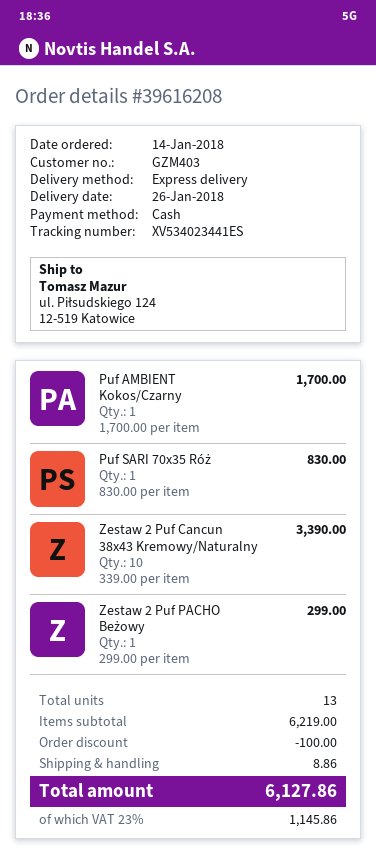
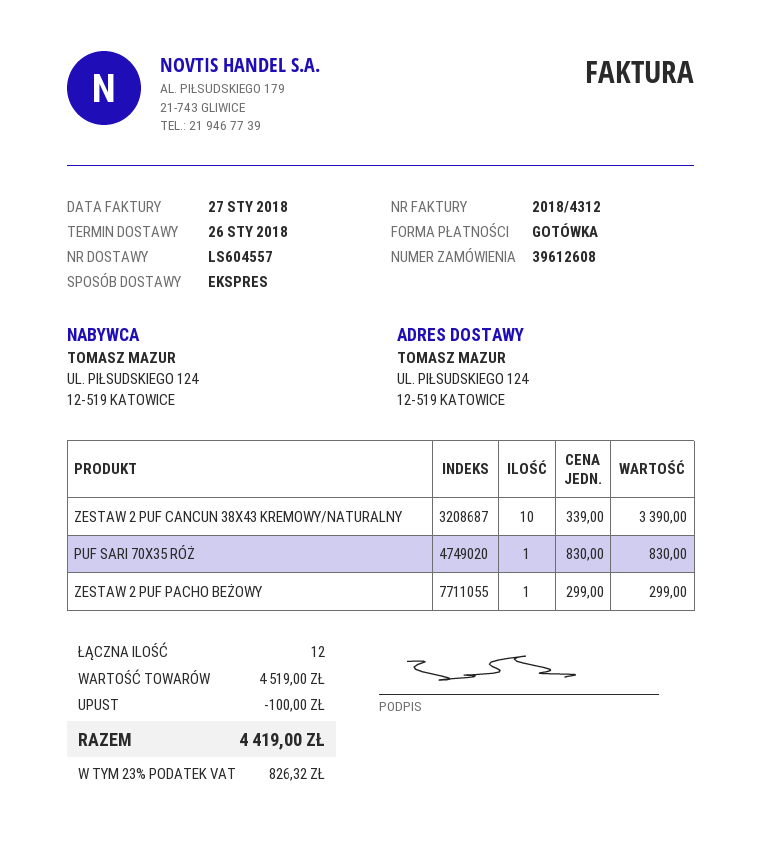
order number: 39616208 -> 39612608
Puf AMBIENT Kokos/Czarny: 1 x 1700.00 = 1700.00 -> none
total quantity: 13 -> 12
subtotal: 6219.00 -> 4519.00
shipping: 8.86 -> none
tax: 23% = 1145.86 -> 23% = 826.32
total: 6127.86 -> 4419.00

